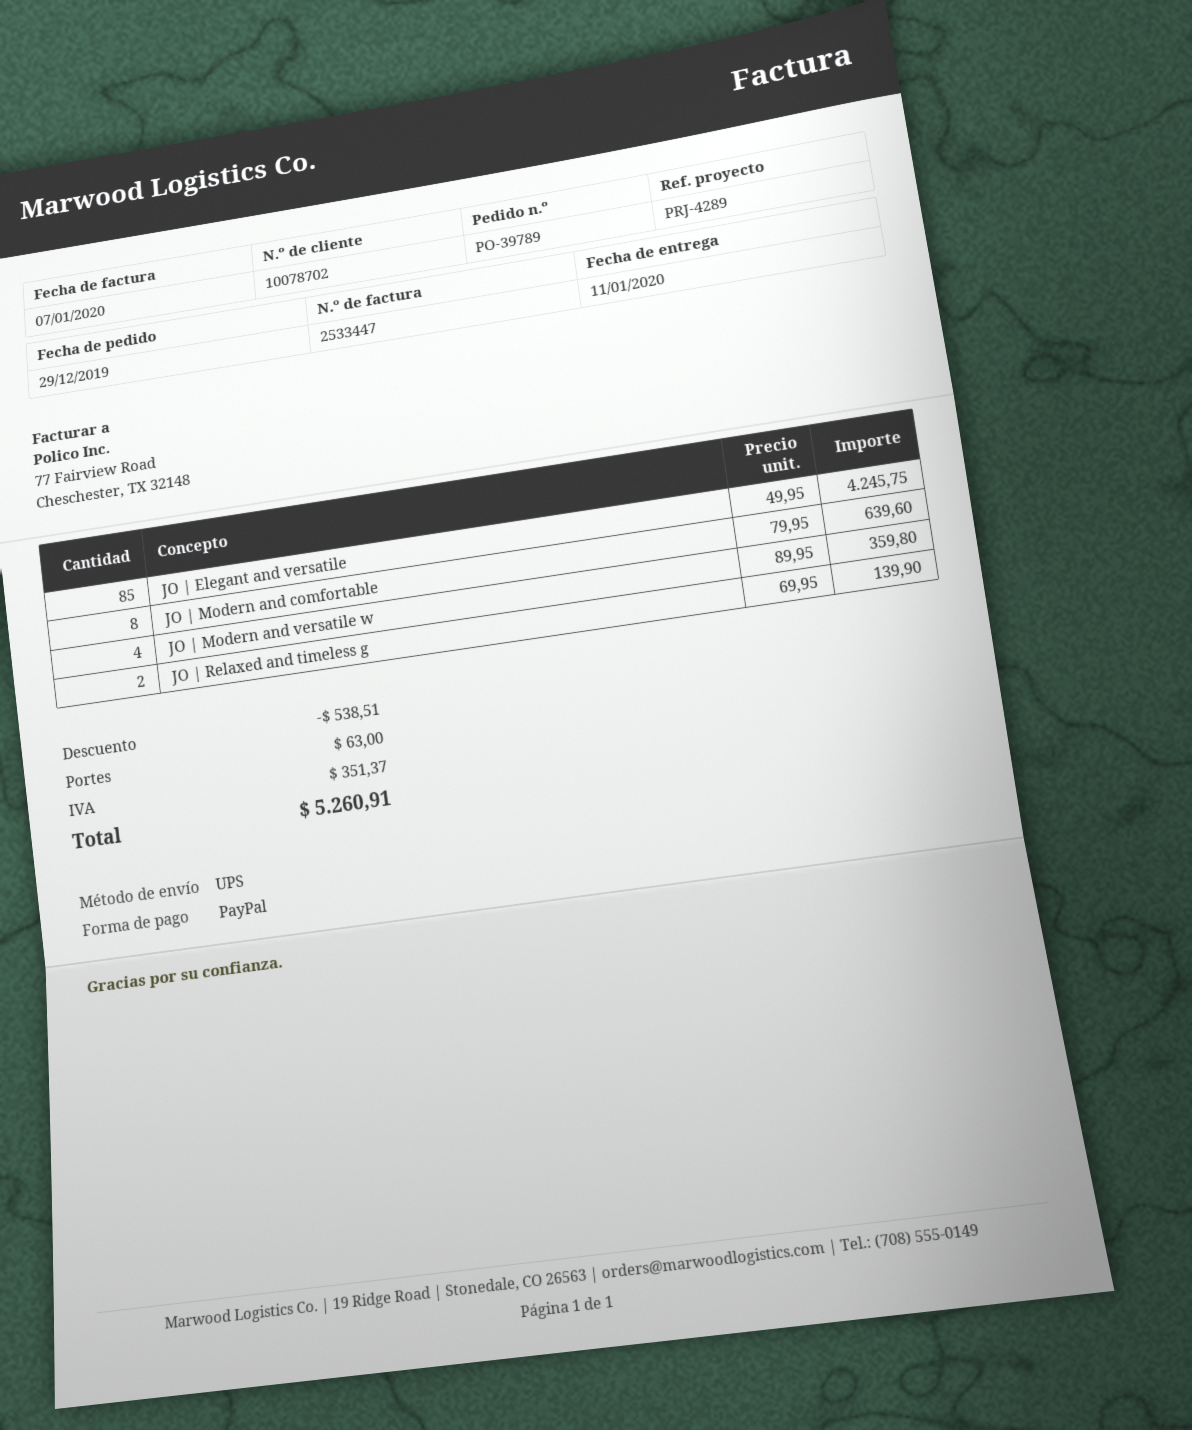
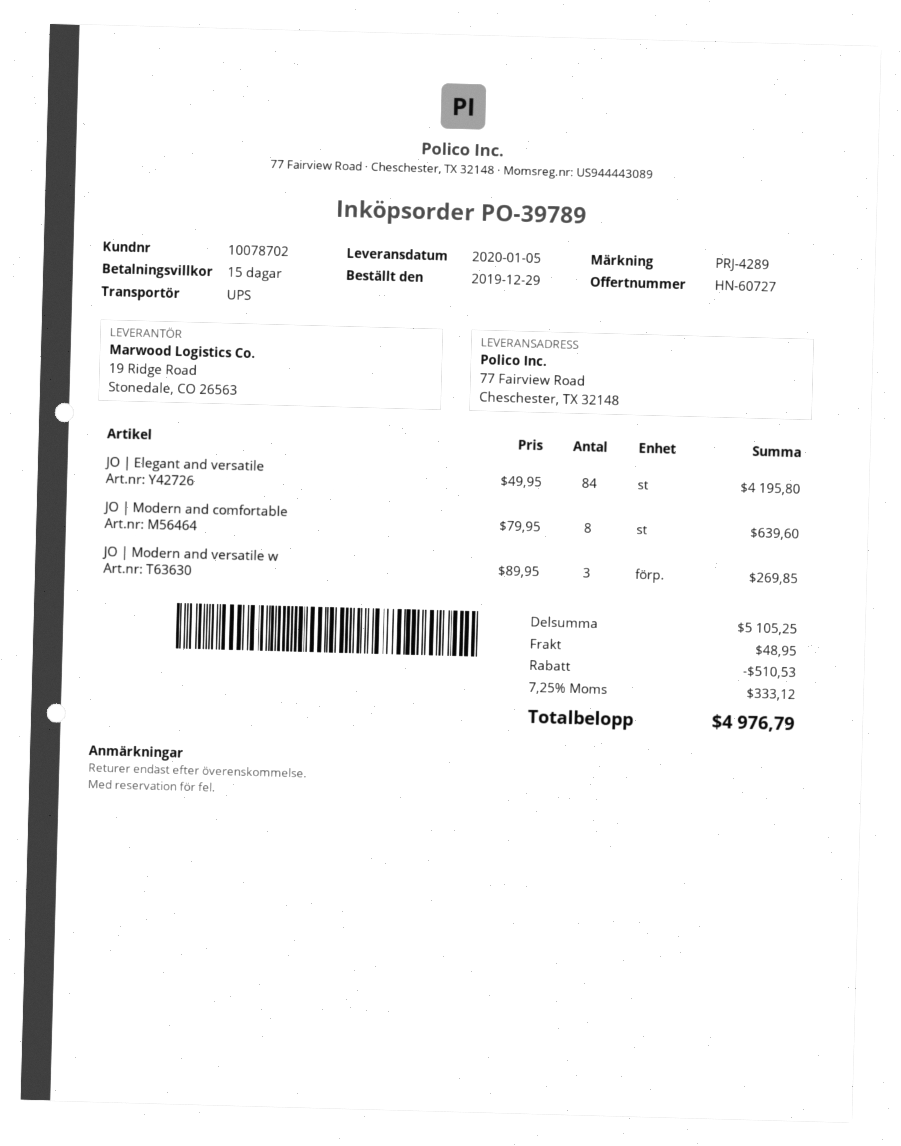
delivery date: 2020-01-11 -> 2020-01-05
JO | Elegant and versatile: 85 x 49.95 = 4245.75 -> 84 x 49.95 = 4195.80
JO | Modern and versatile w: 4 x 89.95 = 359.80 -> 3 x 89.95 = 269.85
JO | Relaxed and timeless g: 2 x 69.95 = 139.90 -> none
discount: 538.51 -> 510.53
shipping: 63.00 -> 48.95
tax: 351.37 -> 333.12
total: 5260.91 -> 4976.79

